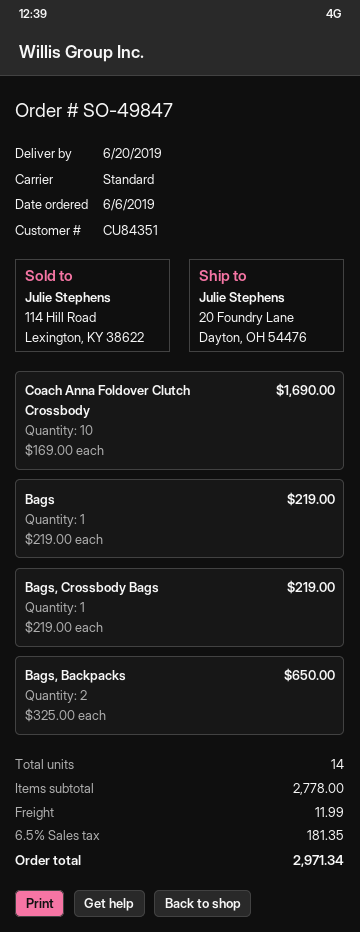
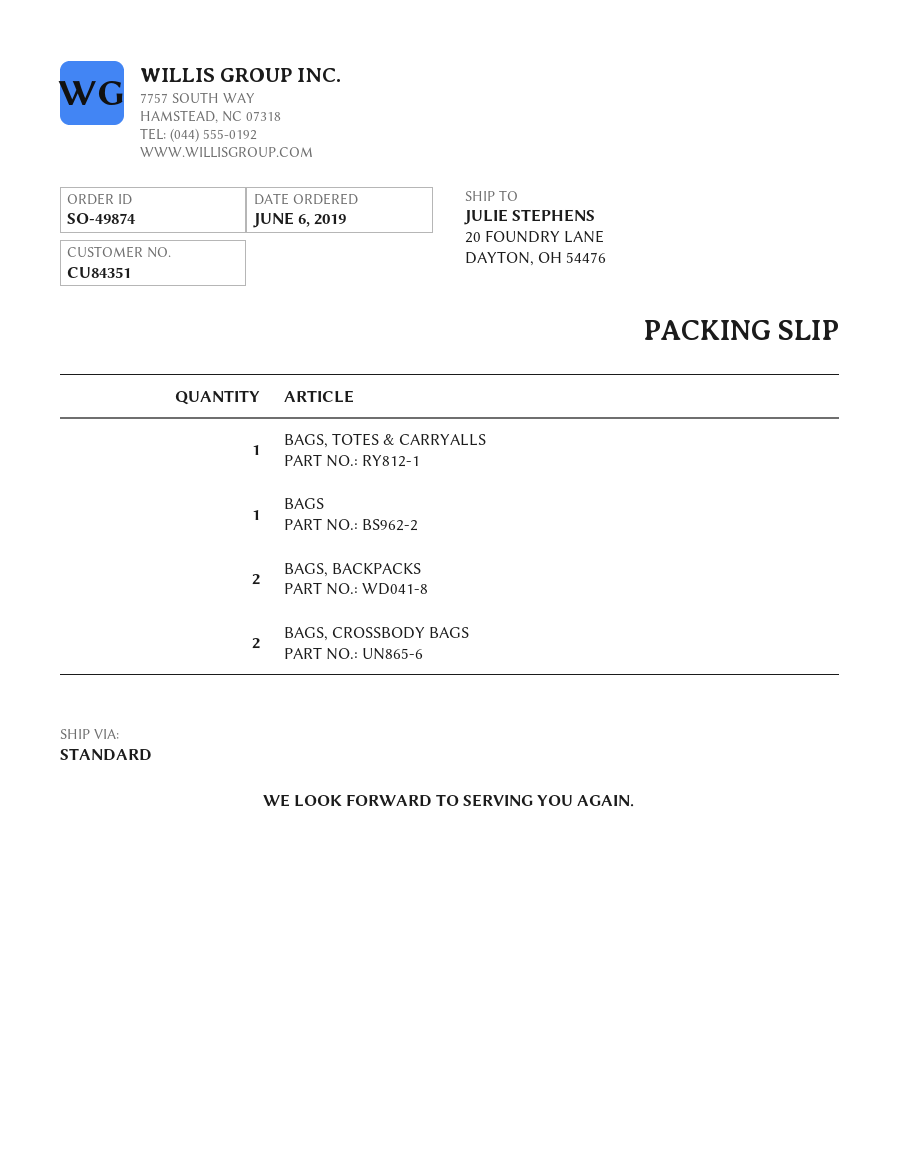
order number: SO-49847 -> SO-49874
Coach Anna Foldover Clutch Crossbody: 10 -> none
Bags, Crossbody Bags: 1 -> 2
BAGS, TOTES & CARRYALLS: none -> 1

